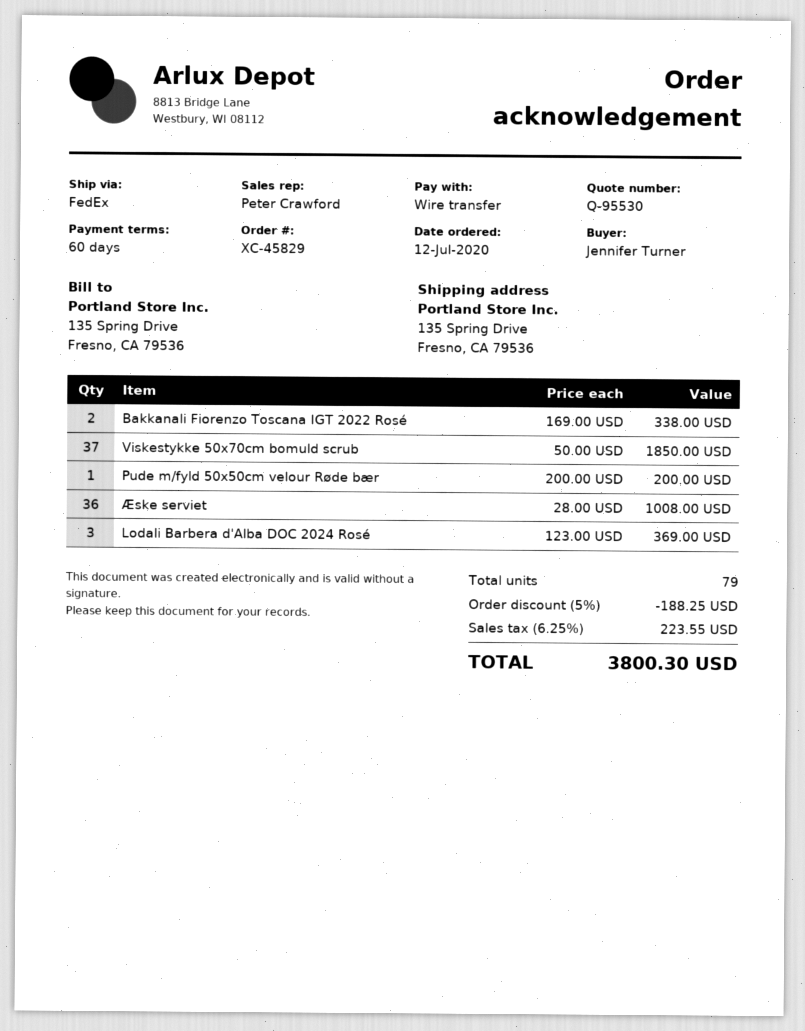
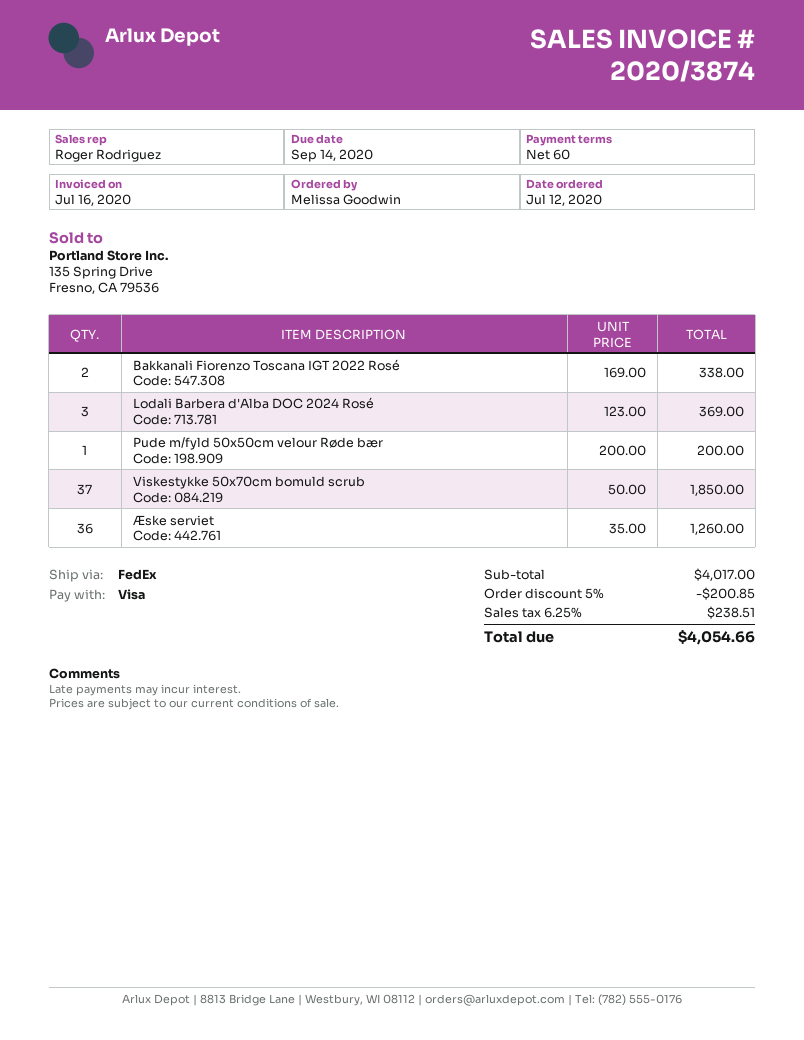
ordered by: Jennifer Turner -> Melissa Goodwin
sales rep: Peter Crawford -> Roger Rodriguez
payment method: bank transfer -> Visa
Æske serviet: 36 x 28.00 = 1008.00 -> 36 x 35.00 = 1260.00
discount: 5% = 188.25 -> 5% = 200.85
tax: 6.25% = 223.55 -> 6.25% = 238.51
total: 3800.30 -> 4054.66

